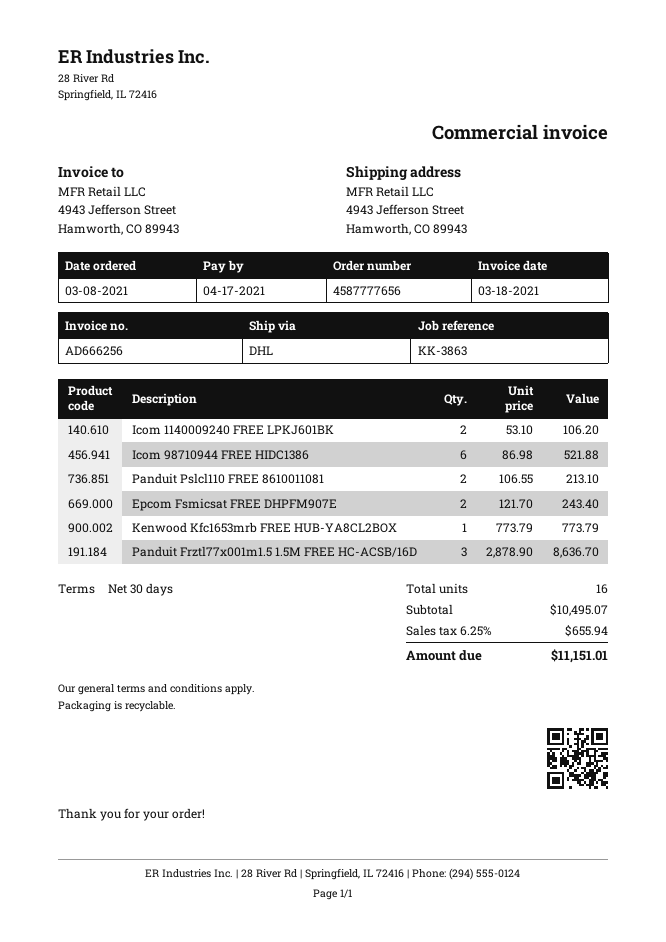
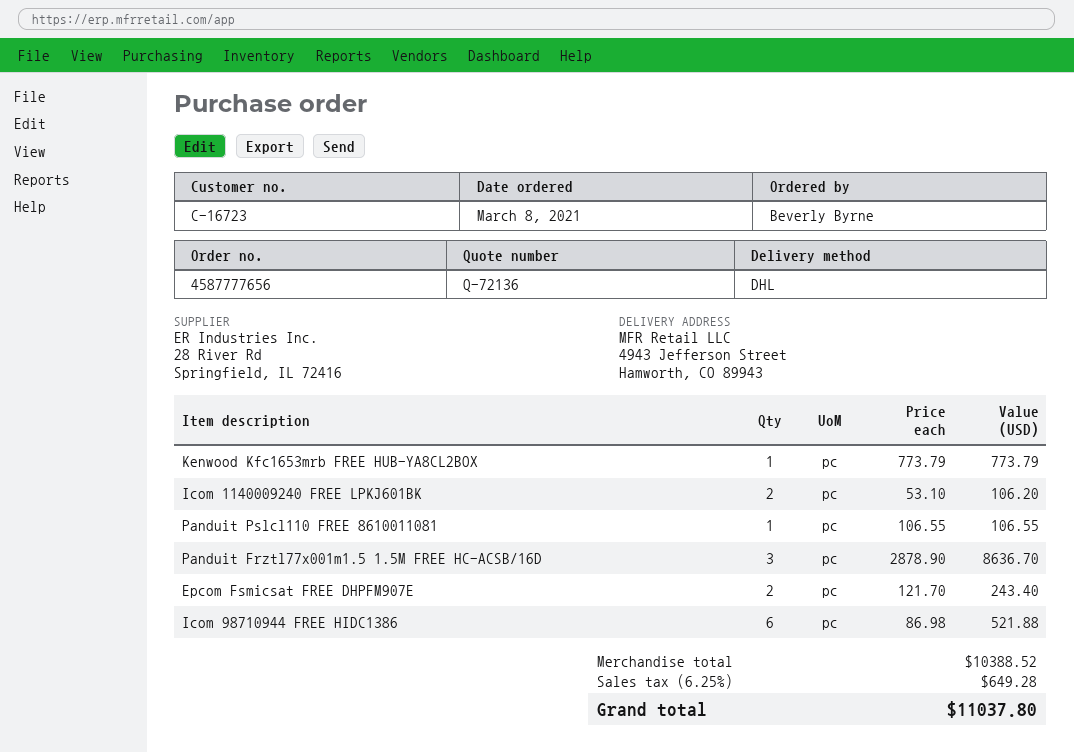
Panduit Pslcl110 FREE 8610011081: 2 x 106.55 = 213.10 -> 1 x 106.55 = 106.55
subtotal: 10495.07 -> 10388.52
tax: 6.25% = 655.94 -> 6.25% = 649.28
total: 11151.01 -> 11037.80

